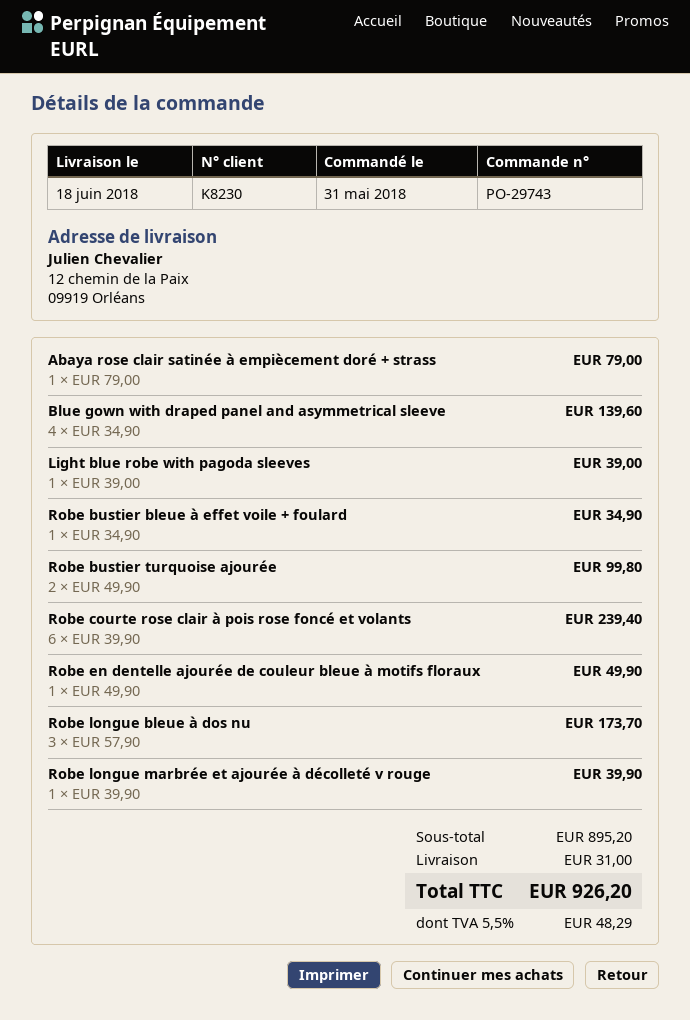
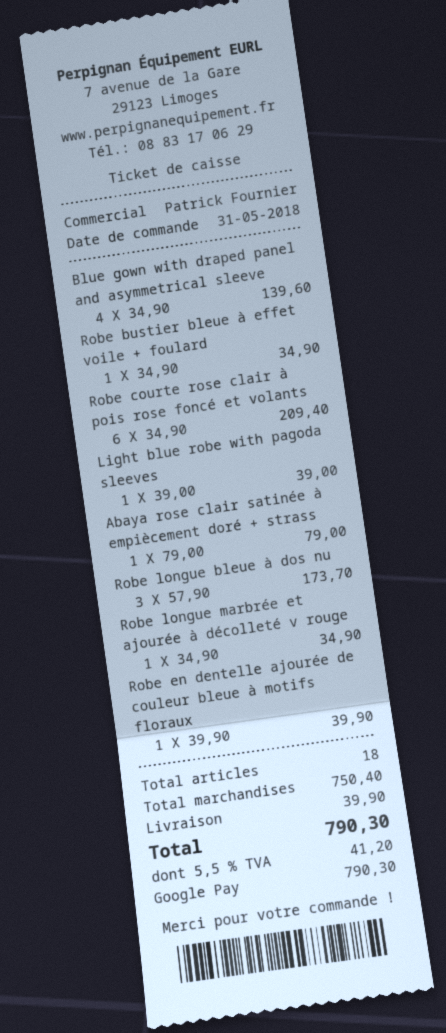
Robe bustier turquoise ajourée: 2 x 49.90 = 99.80 -> none
Robe courte rose clair à pois rose foncé et volants: 6 x 39.90 = 239.40 -> 6 x 34.90 = 209.40
Robe en dentelle ajourée de couleur bleue à motifs floraux: 1 x 49.90 = 49.90 -> 1 x 39.90 = 39.90
Robe longue marbrée et ajourée à décolleté v rouge: 1 x 39.90 = 39.90 -> 1 x 34.90 = 34.90
subtotal: 895.20 -> 750.40
shipping: 31.00 -> 39.90
tax: 5.5% = 48.29 -> 5.5% = 41.20
total: 926.20 -> 790.30

